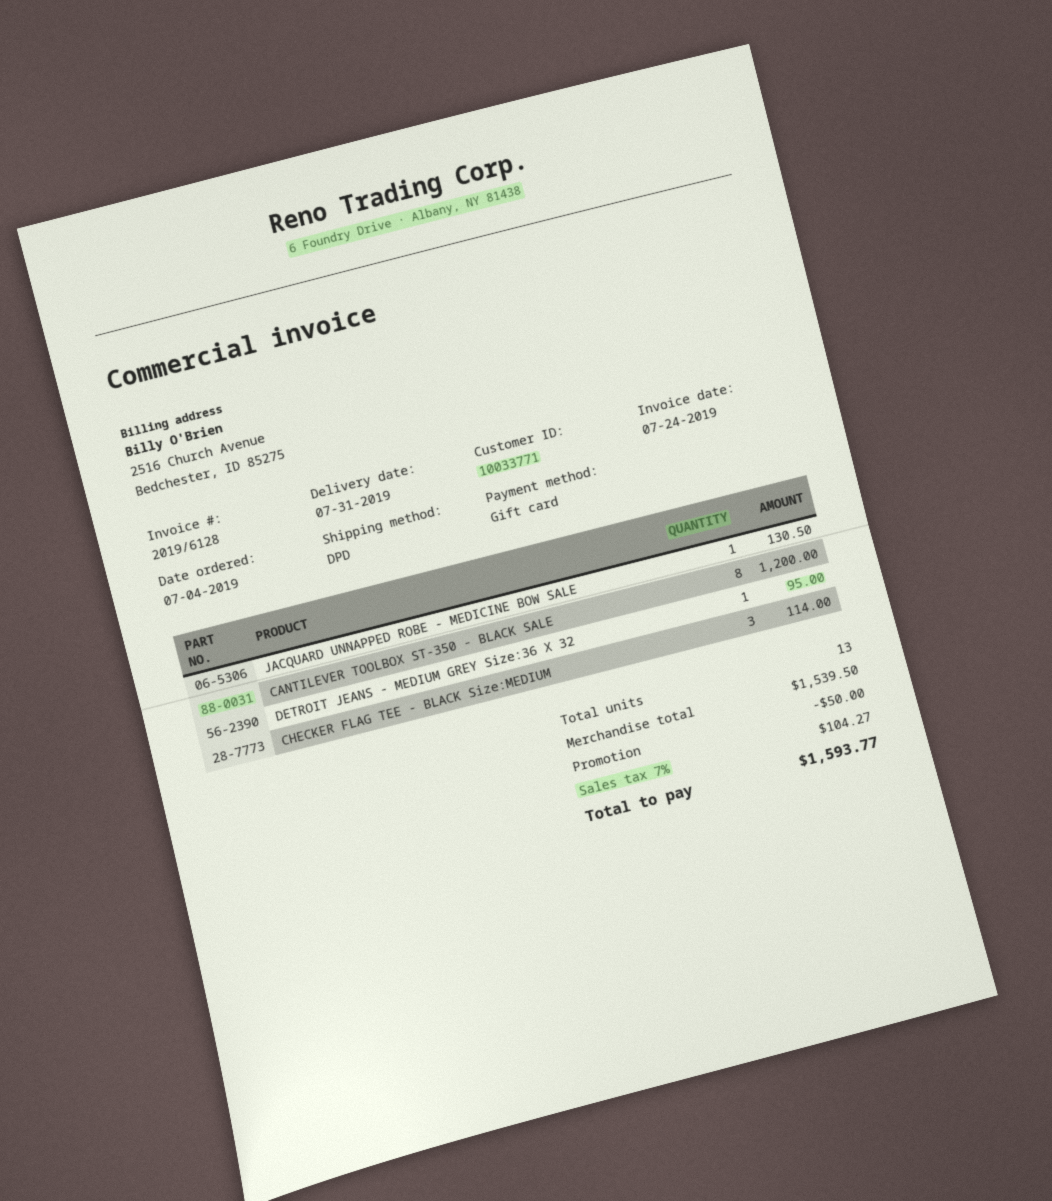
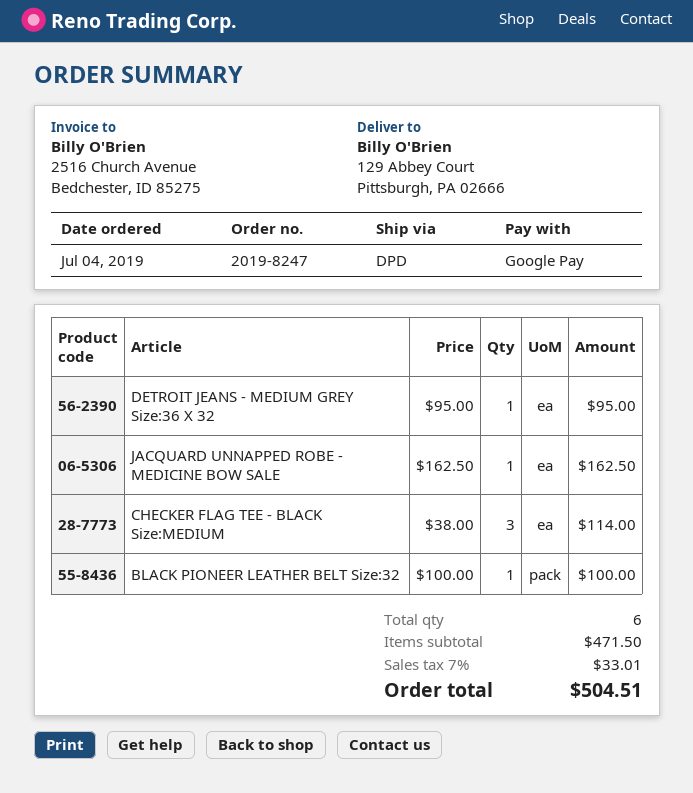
payment method: gift card -> Google Pay
JACQUARD UNNAPPED ROBE - MEDICINE BOW SALE: 1 for 130.50 -> 1 for 162.50
CANTILEVER TOOLBOX ST-350 - BLACK SALE: 8 for 1200.00 -> none
BLACK PIONEER LEATHER BELT Size:32: none -> 1 for 100.00
total quantity: 13 -> 6
subtotal: 1539.50 -> 471.50
discount: 50.00 -> none
tax: 7% = 104.27 -> 7% = 33.01
total: 1593.77 -> 504.51

